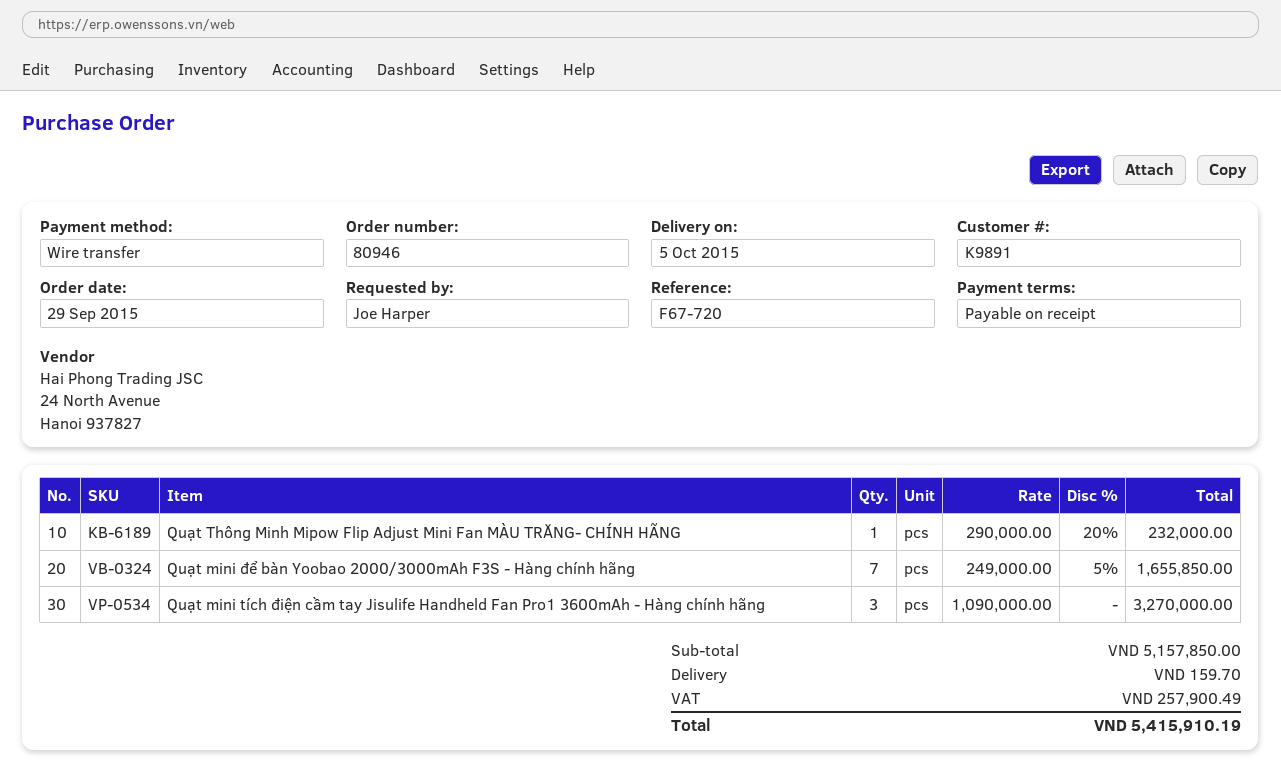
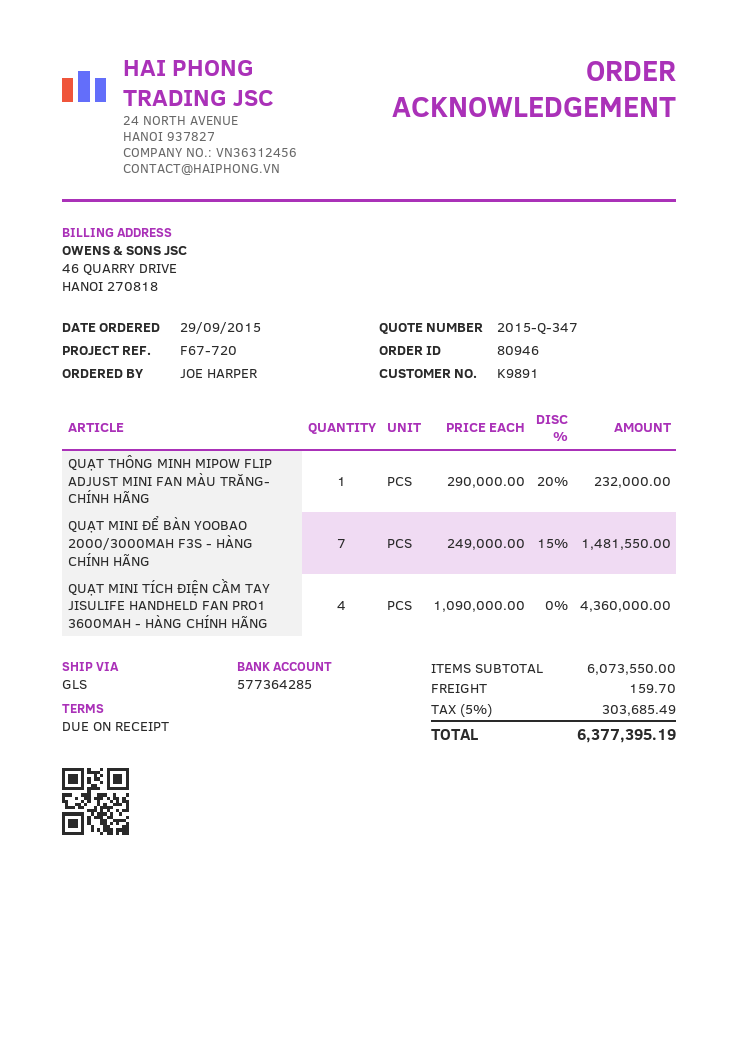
Quạt mini để bàn Yoobao 2000/3000mAh F3S - Hàng chính hãng: 7 x 249000.00 - 5% = 1655850.00 -> 7 x 249000.00 - 15% = 1481550.00
Quạt mini tích điện cầm tay Jisulife Handheld Fan Pro1 3600mAh - Hàng chính hãng: 3 x 1090000.00 = 3270000.00 -> 4 x 1090000.00 = 4360000.00
subtotal: 5157850.00 -> 6073550.00
tax: 257900.49 -> 303685.49
total: 5415910.19 -> 6377395.19

